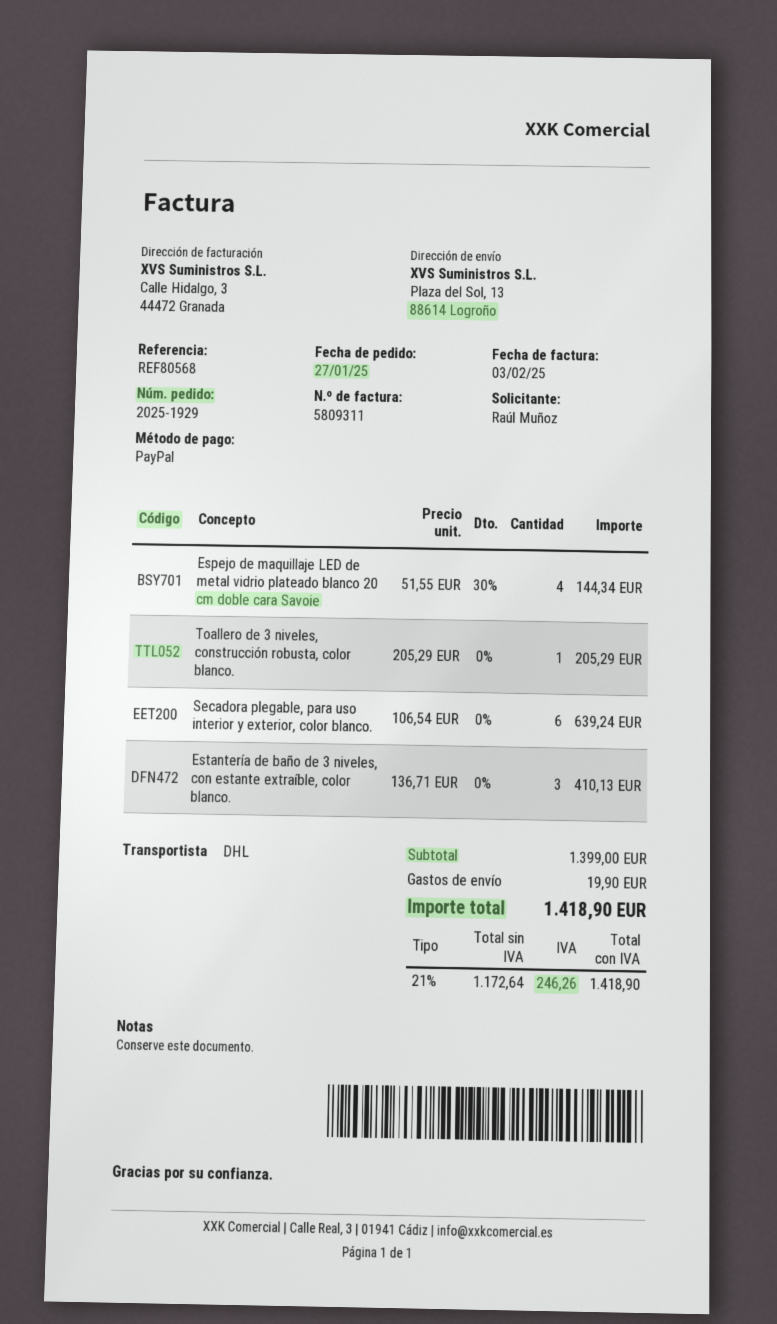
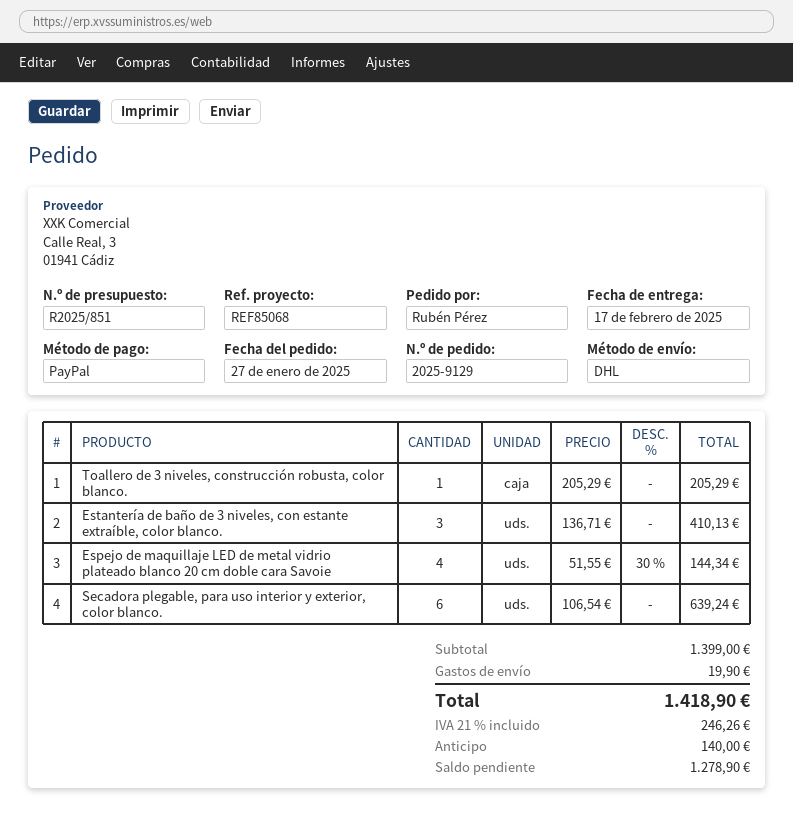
order number: 2025-1929 -> 2025-9129
reference: REF80568 -> REF85068
ordered by: Raúl Muñoz -> Rubén Pérez

